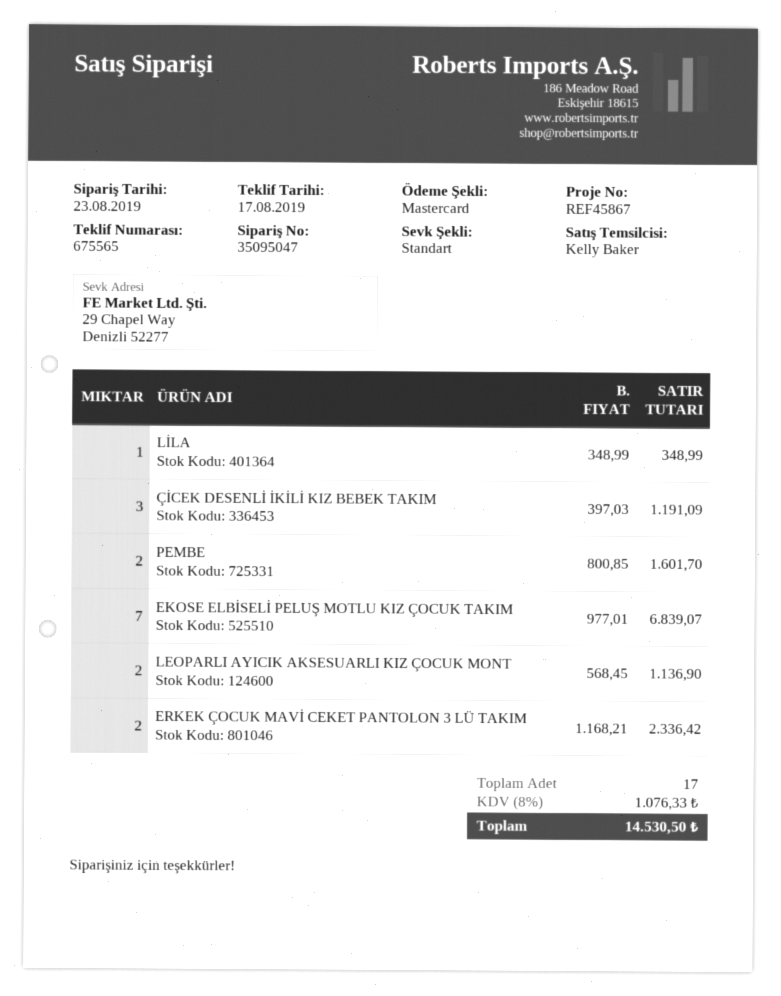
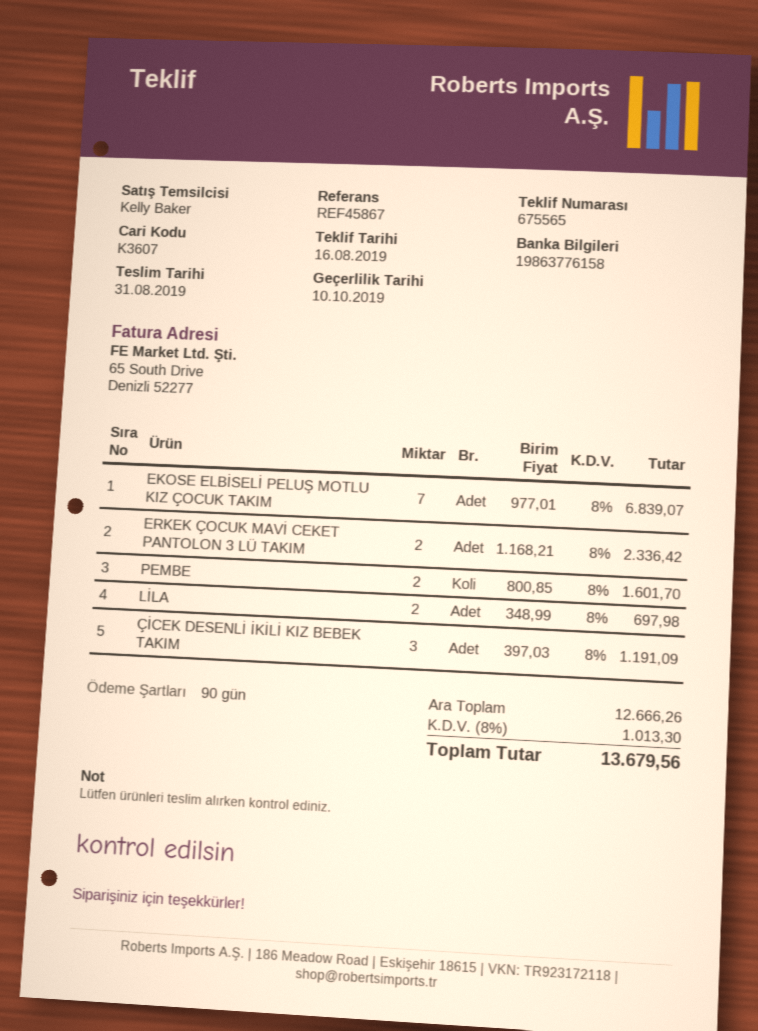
quote date: 2019-08-17 -> 2019-08-16
LİLA: 1 x 348.99 = 348.99 -> 2 x 348.99 = 697.98
LEOPARLI AYICIK AKSESUARLI KIZ ÇOCUK MONT: 2 x 568.45 = 1136.90 -> none
tax: 8% = 1076.33 -> 8% = 1013.30
total: 14530.50 -> 13679.56

